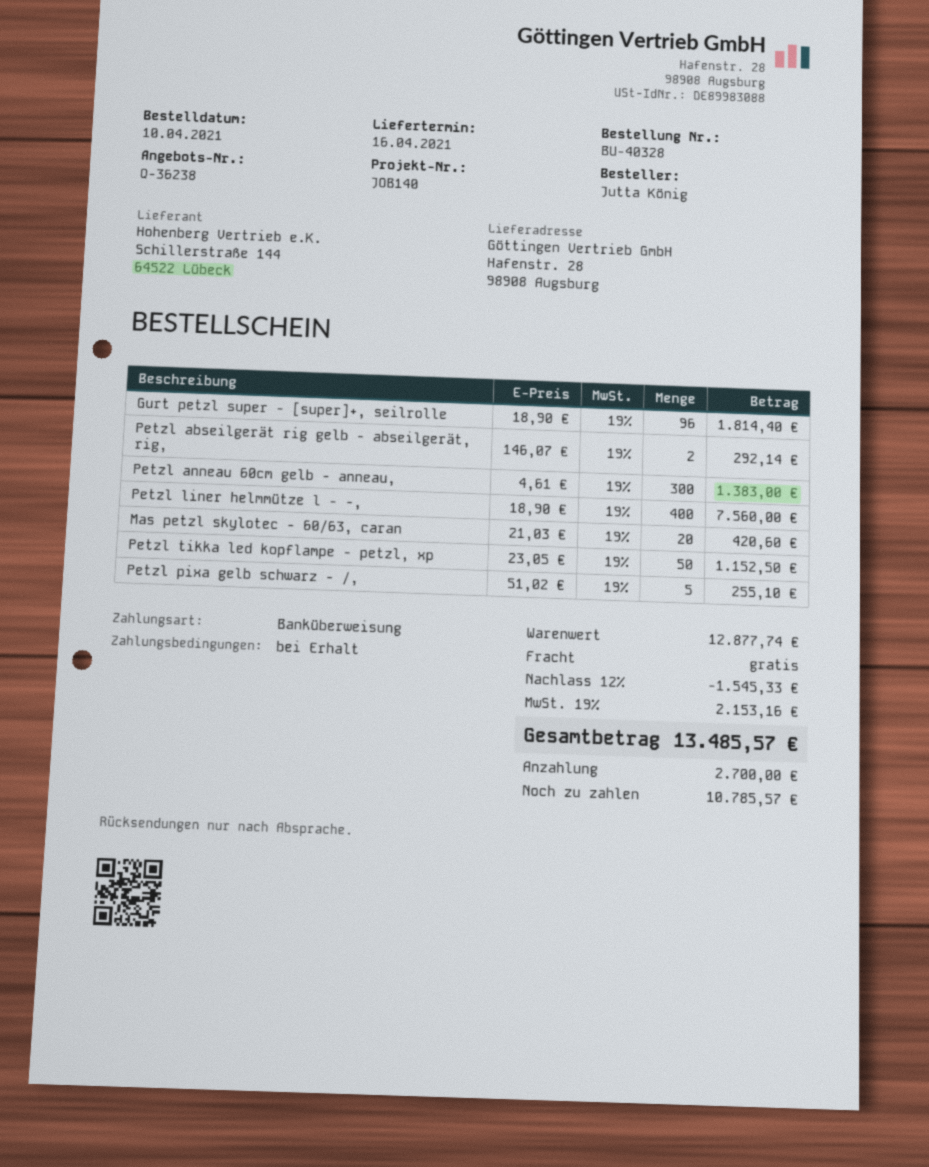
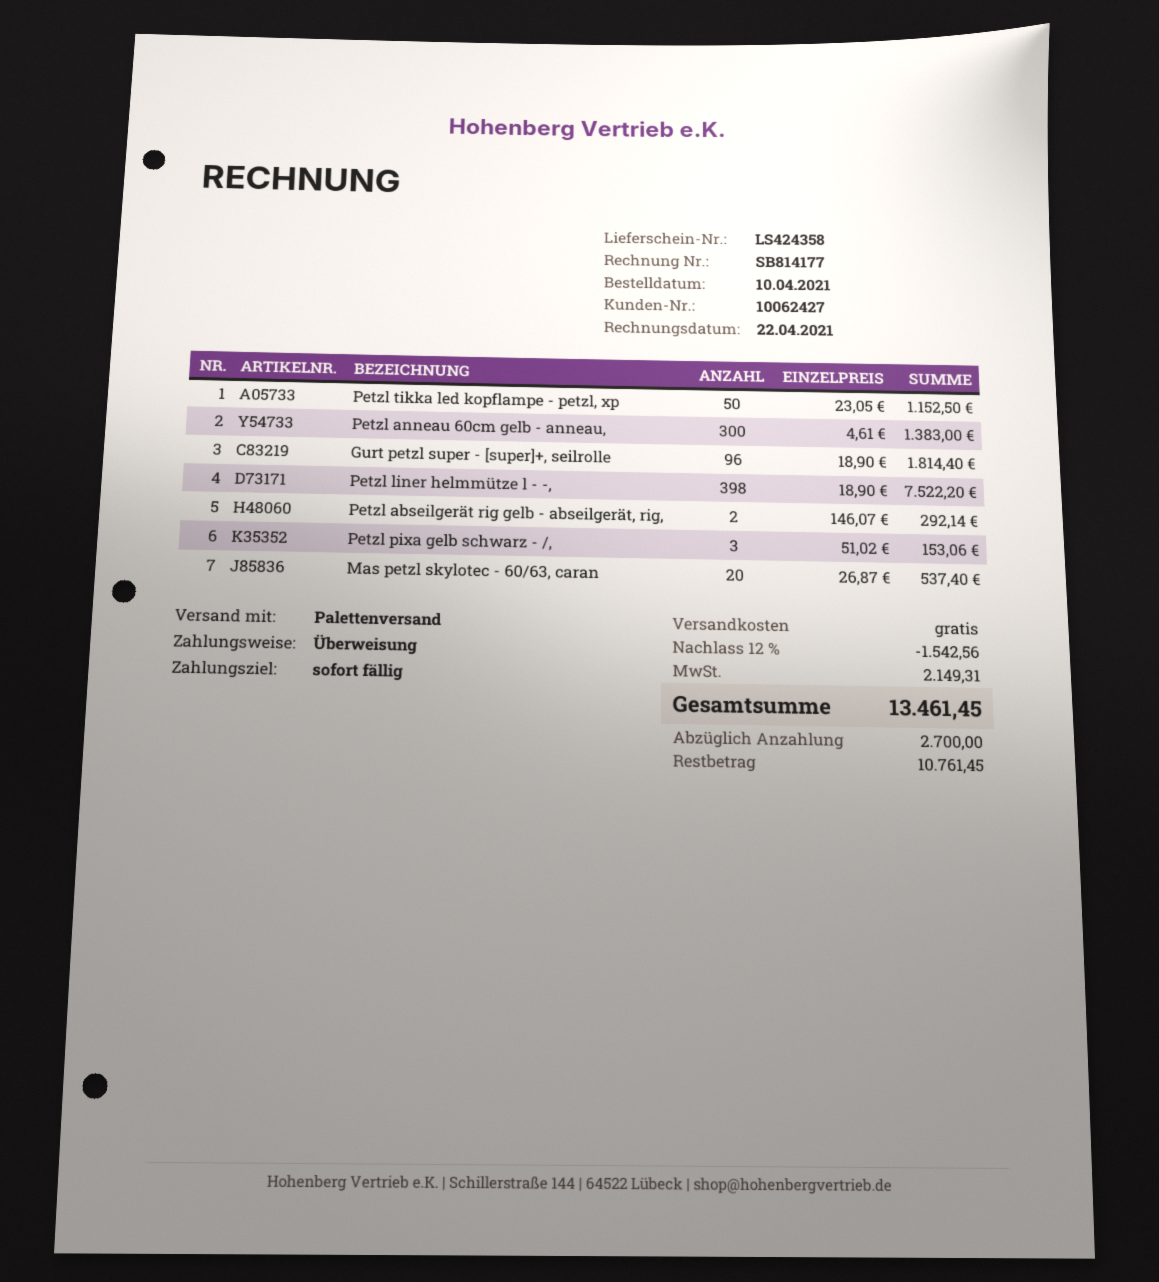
Petzl liner helmmütze l - -,: 400 x 18.90 = 7560.00 -> 398 x 18.90 = 7522.20
Mas petzl skylotec - 60/63, caran: 20 x 21.03 = 420.60 -> 20 x 26.87 = 537.40
Petzl pixa gelb schwarz - /,: 5 x 51.02 = 255.10 -> 3 x 51.02 = 153.06
discount: 12% = 1545.33 -> 12% = 1542.56
tax: 2153.16 -> 2149.31
total: 13485.57 -> 13461.45
balance: 10785.57 -> 10761.45

